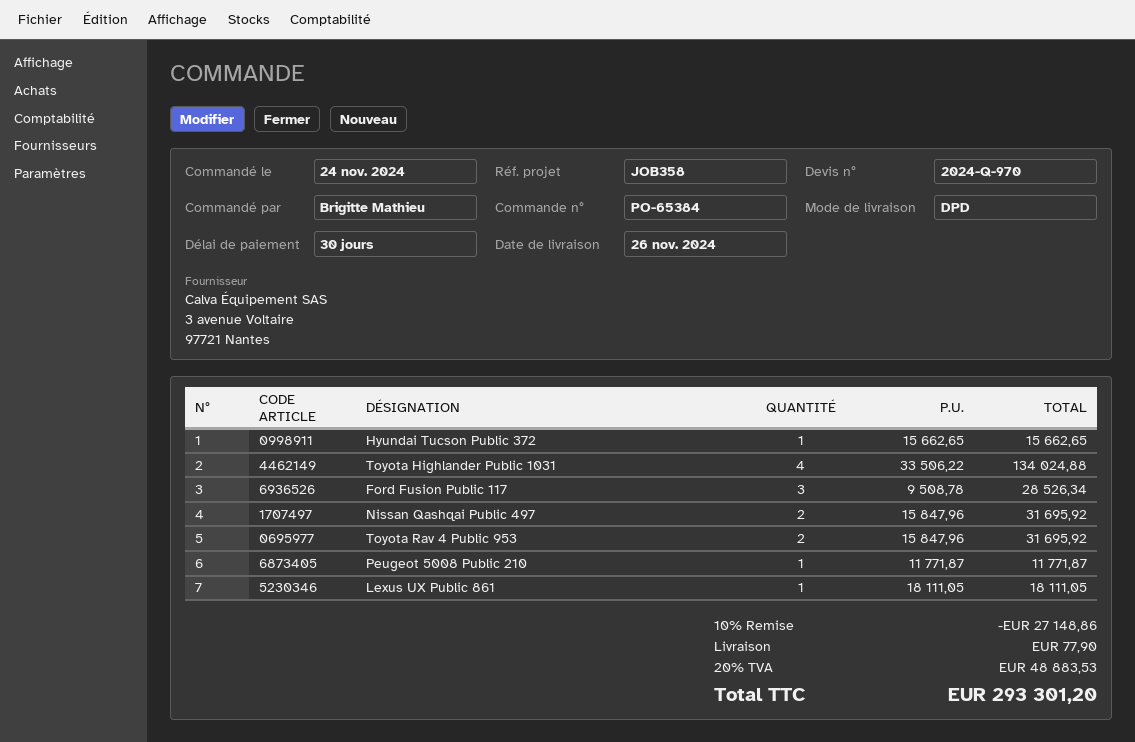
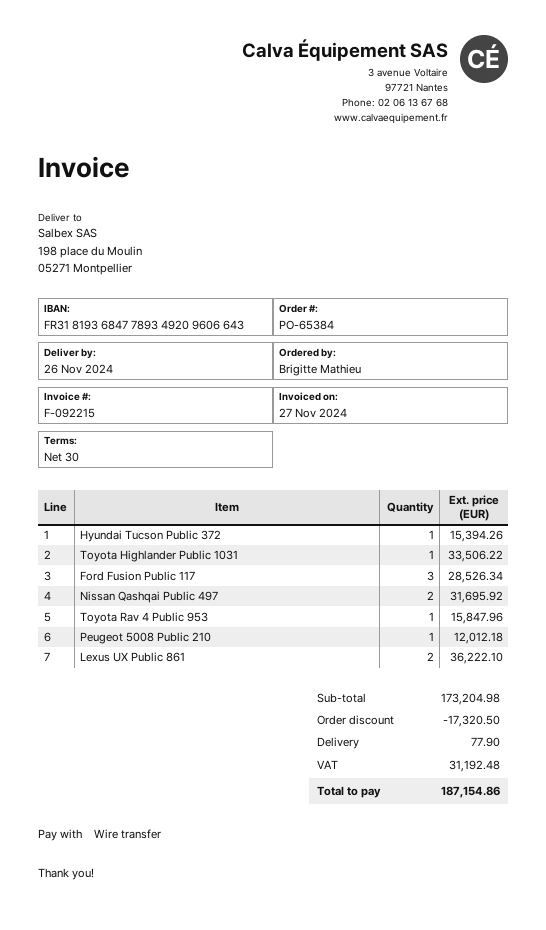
Hyundai Tucson Public 372: 1 for 15662.65 -> 1 for 15394.26
Toyota Highlander Public 1031: 4 for 134024.88 -> 1 for 33506.22
Toyota Rav 4 Public 953: 2 for 31695.92 -> 1 for 15847.96
Peugeot 5008 Public 210: 1 for 11771.87 -> 1 for 12012.18
Lexus UX Public 861: 1 for 18111.05 -> 2 for 36222.10
discount: 27148.86 -> 17320.50
tax: 48883.53 -> 31192.48
total: 293301.20 -> 187154.86

